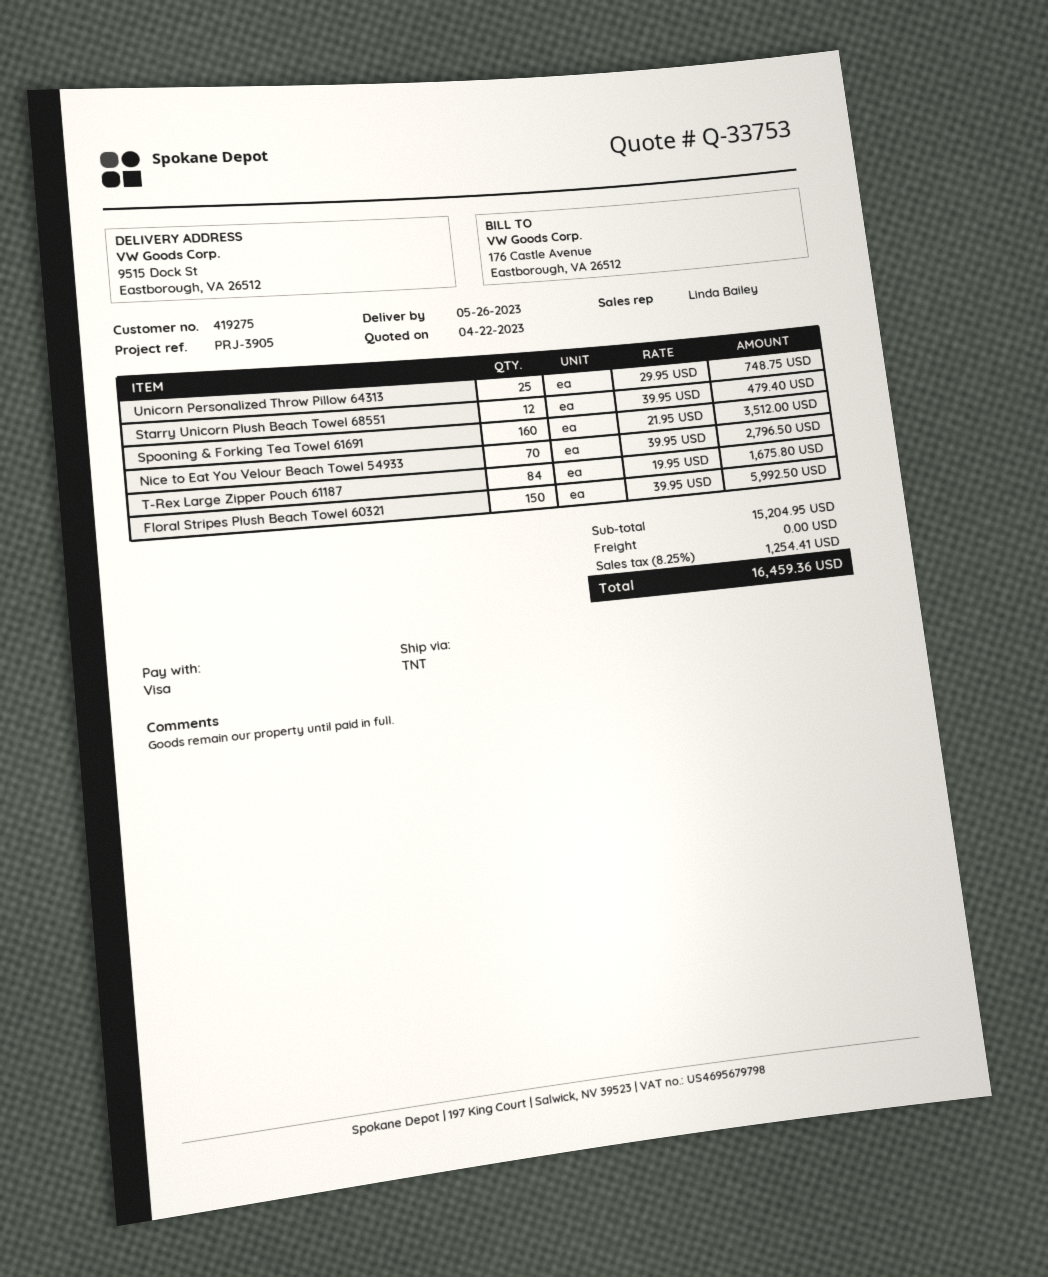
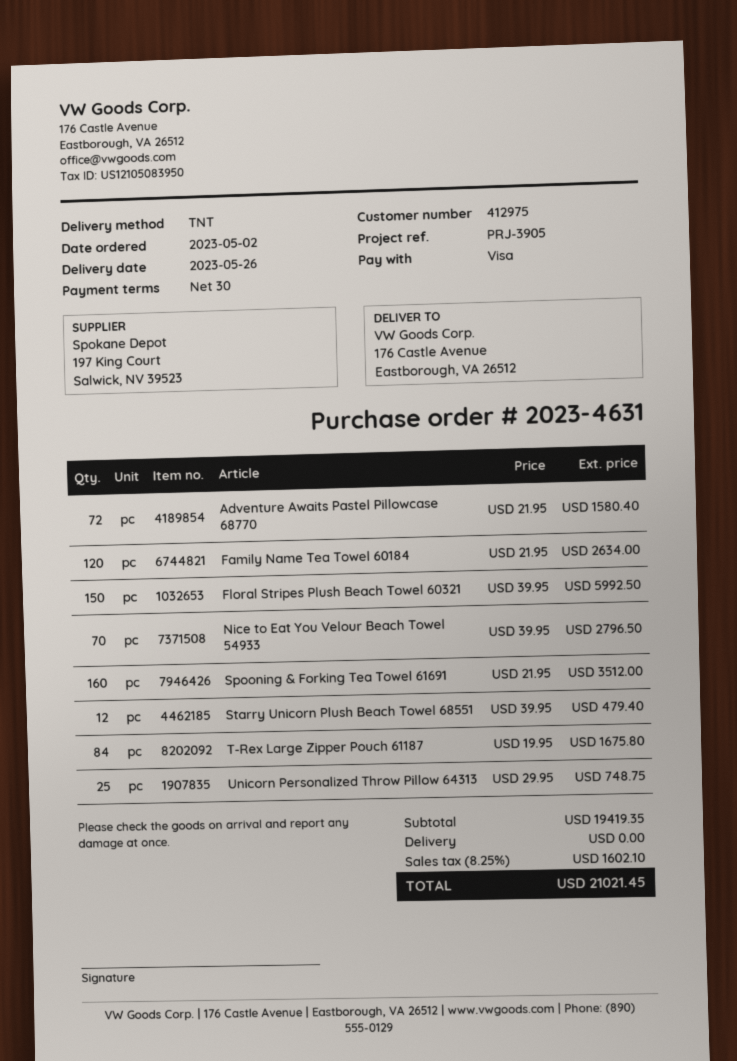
customer number: 419275 -> 412975
ship to: 9515 Dock St, Eastborough, VA 26512 -> 176 Castle Avenue, Eastborough, VA 26512
Adventure Awaits Pastel Pillowcase 68770: none -> 72 x 21.95 = 1580.40
Family Name Tea Towel 60184: none -> 120 x 21.95 = 2634.00
subtotal: 15204.95 -> 19419.35
tax: 8.25% = 1254.41 -> 8.25% = 1602.10
total: 16459.36 -> 21021.45

